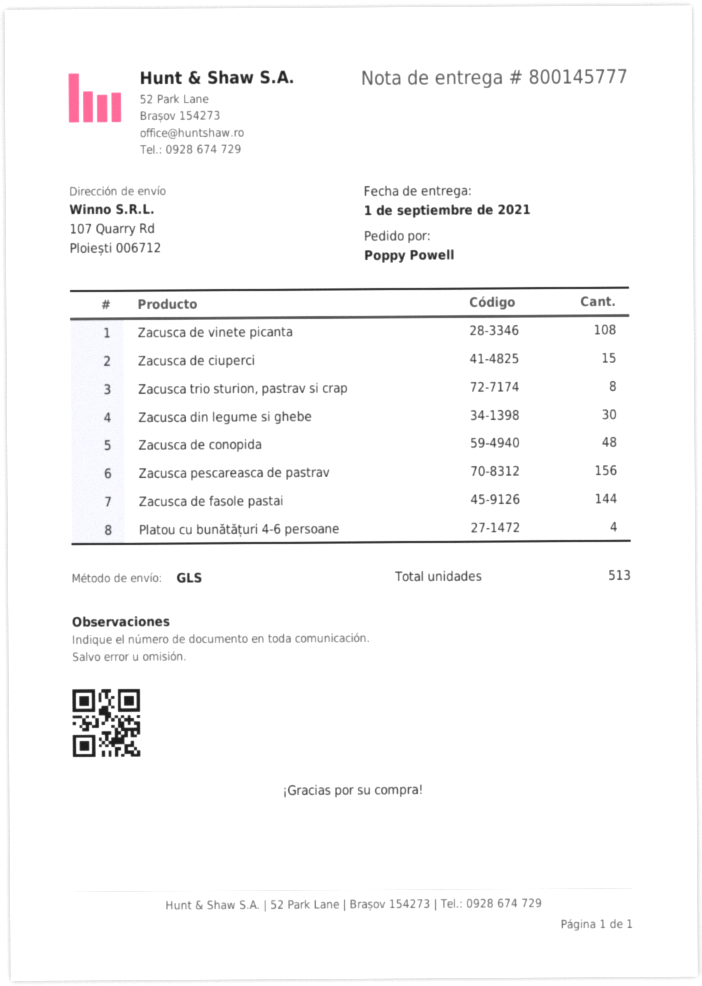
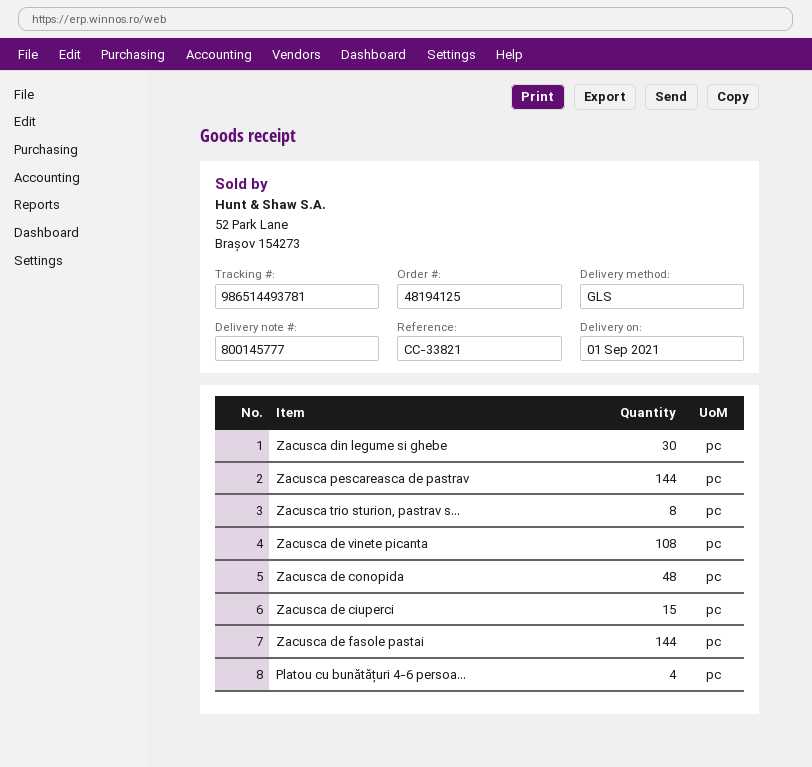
Zacusca pescareasca de pastrav: 156 -> 144

